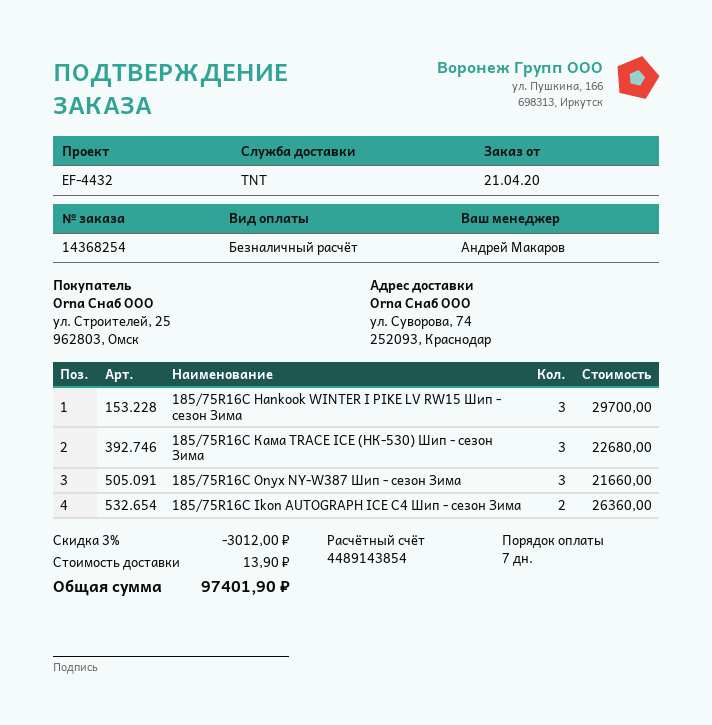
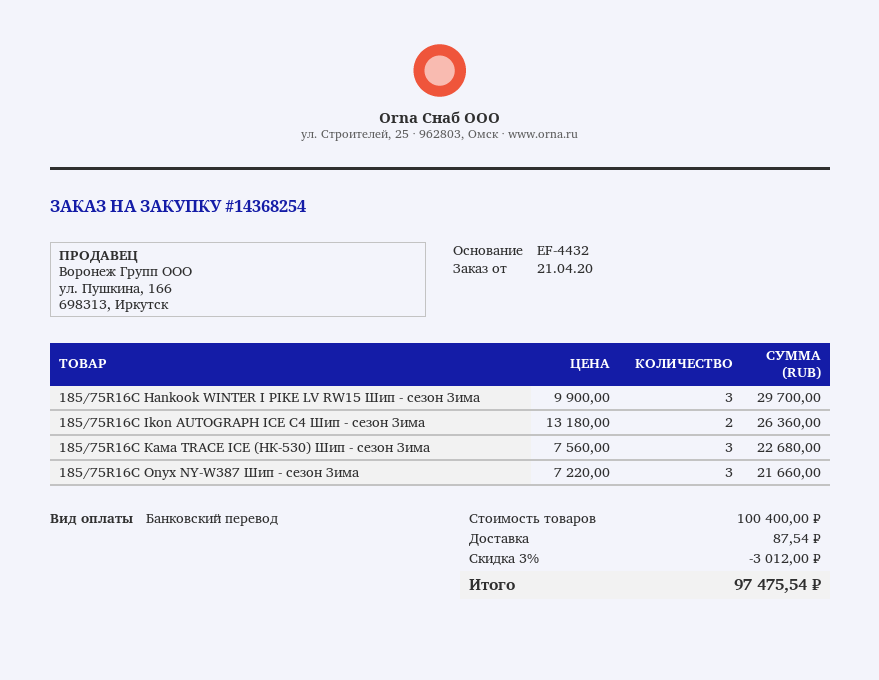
shipping: 13.90 -> 87.54
total: 97401.90 -> 97475.54

